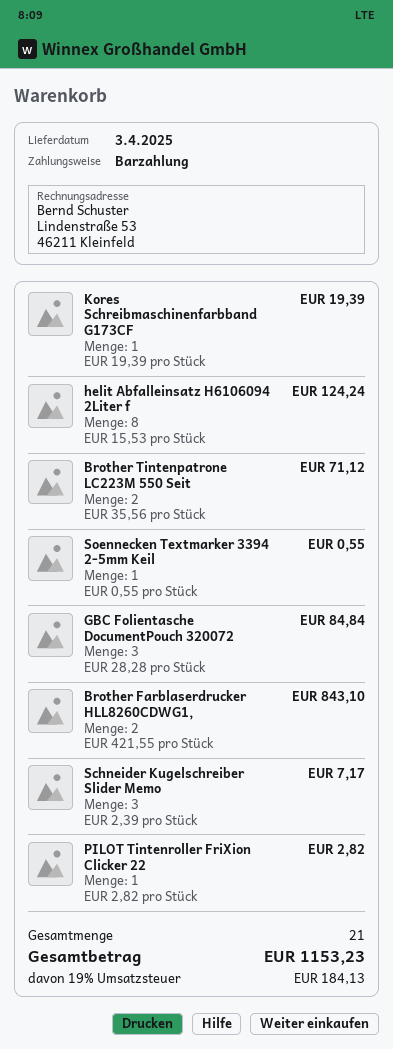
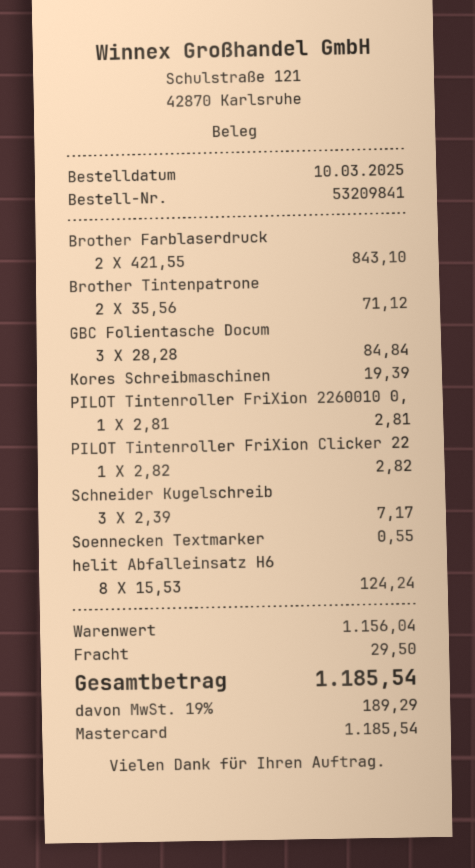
payment method: cash -> Mastercard
PILOT Tintenroller FriXion 2260010 0,: none -> 1 x 2.81 = 2.81
shipping: none -> 29.50
tax: 19% = 184.13 -> 19% = 189.29
total: 1153.23 -> 1185.54

